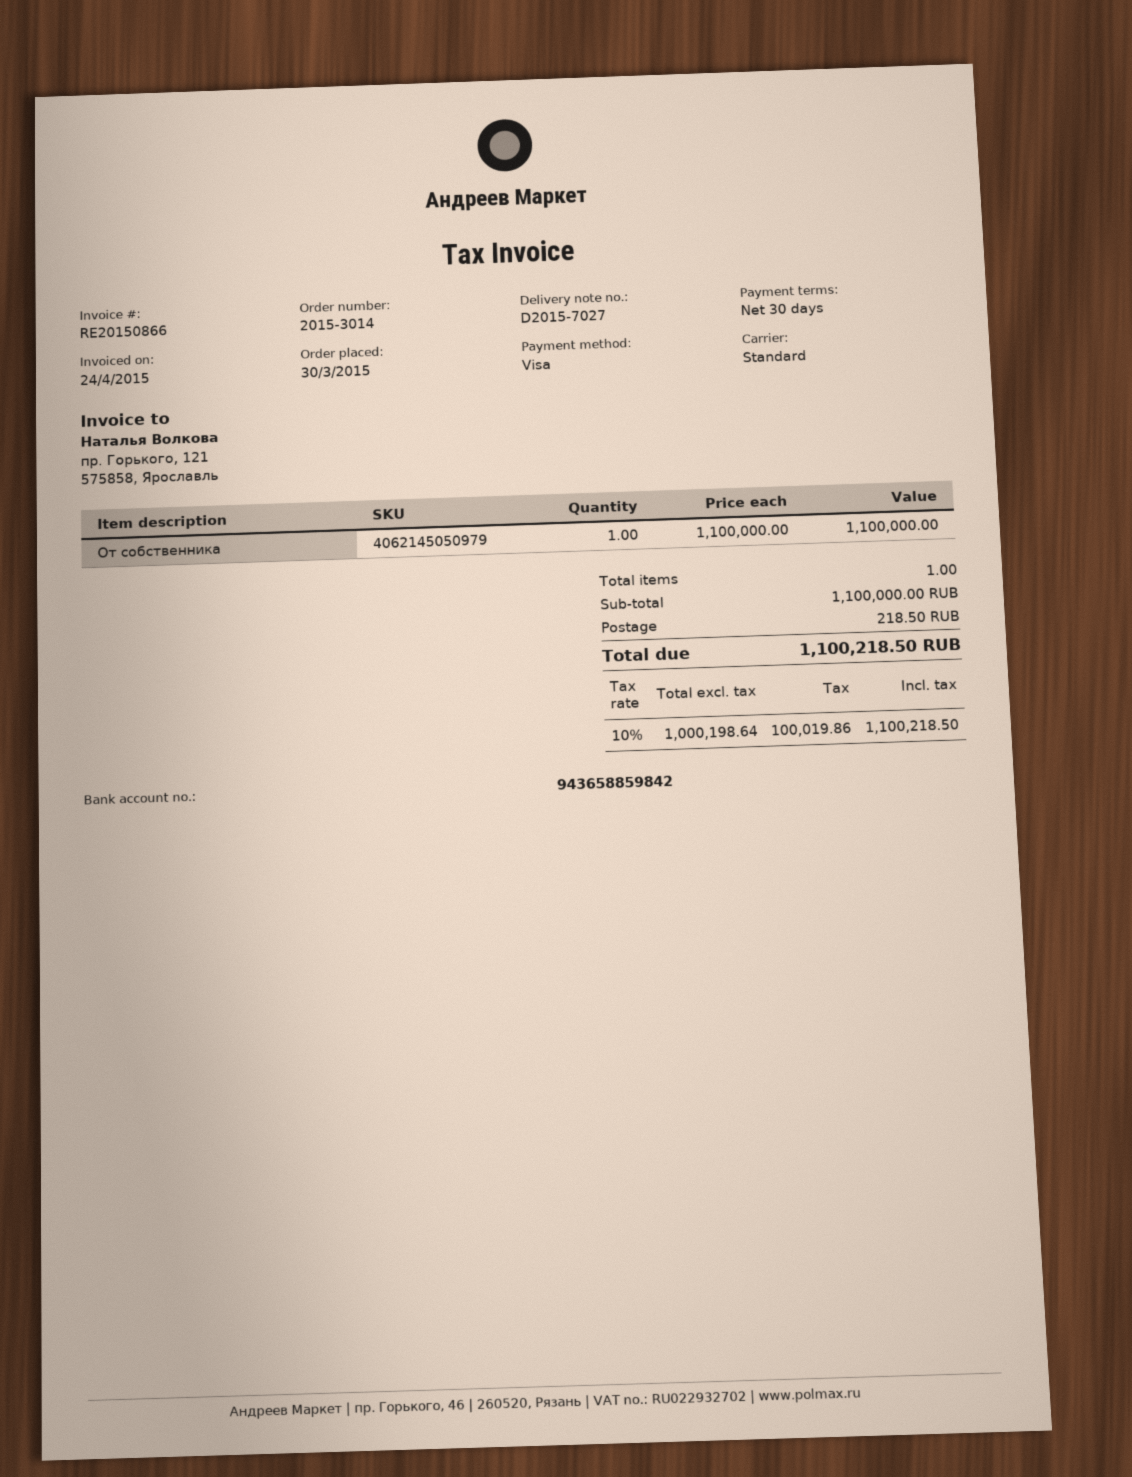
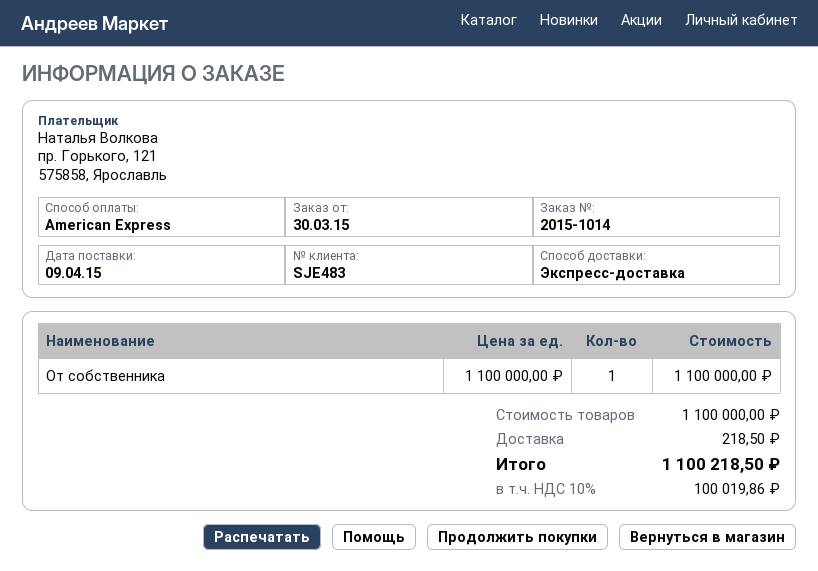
order number: 2015-3014 -> 2015-1014
payment method: Visa -> American Express
shipping method: standard -> express

